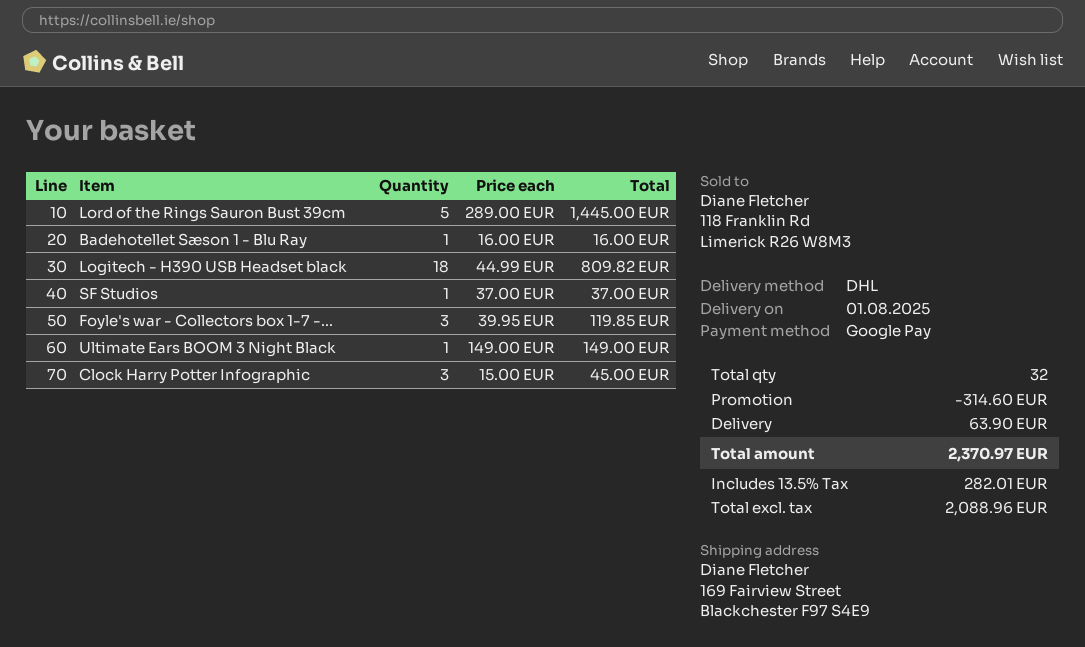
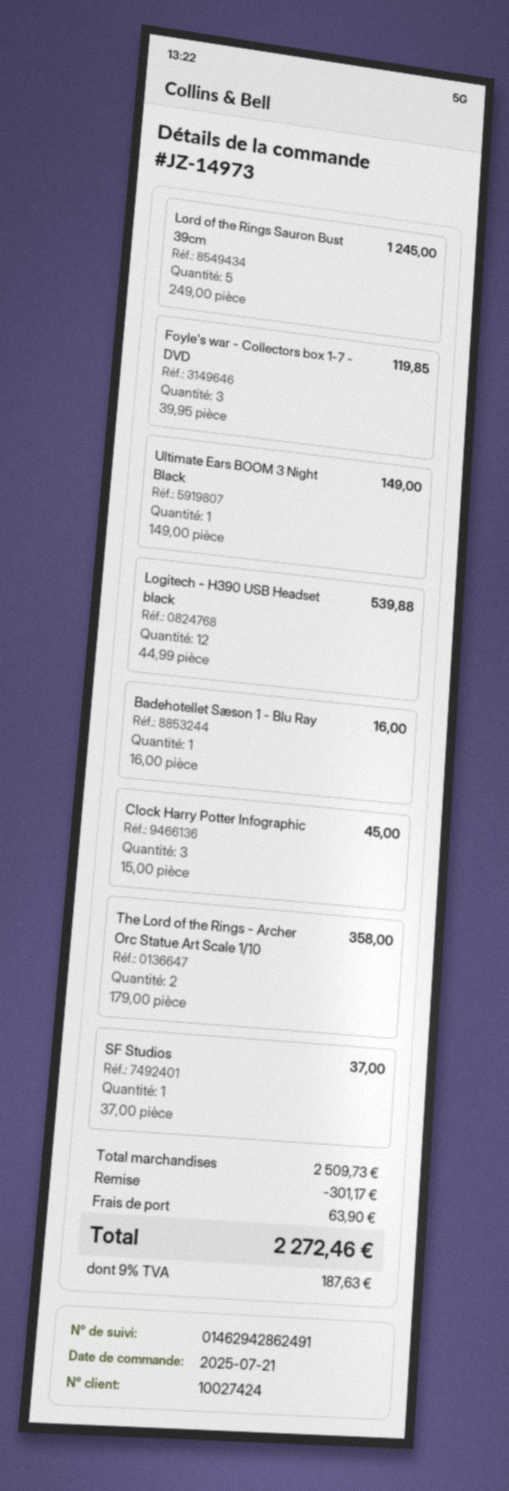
Lord of the Rings Sauron Bust 39cm: 5 x 289.00 = 1445.00 -> 5 x 249.00 = 1245.00
Logitech - H390 USB Headset black: 18 x 44.99 = 809.82 -> 12 x 44.99 = 539.88
The Lord of the Rings - Archer Orc Statue Art Scale 1/10: none -> 2 x 179.00 = 358.00
discount: 314.60 -> 301.17
tax: 13.5% = 282.01 -> 9% = 187.63
total: 2370.97 -> 2272.46

